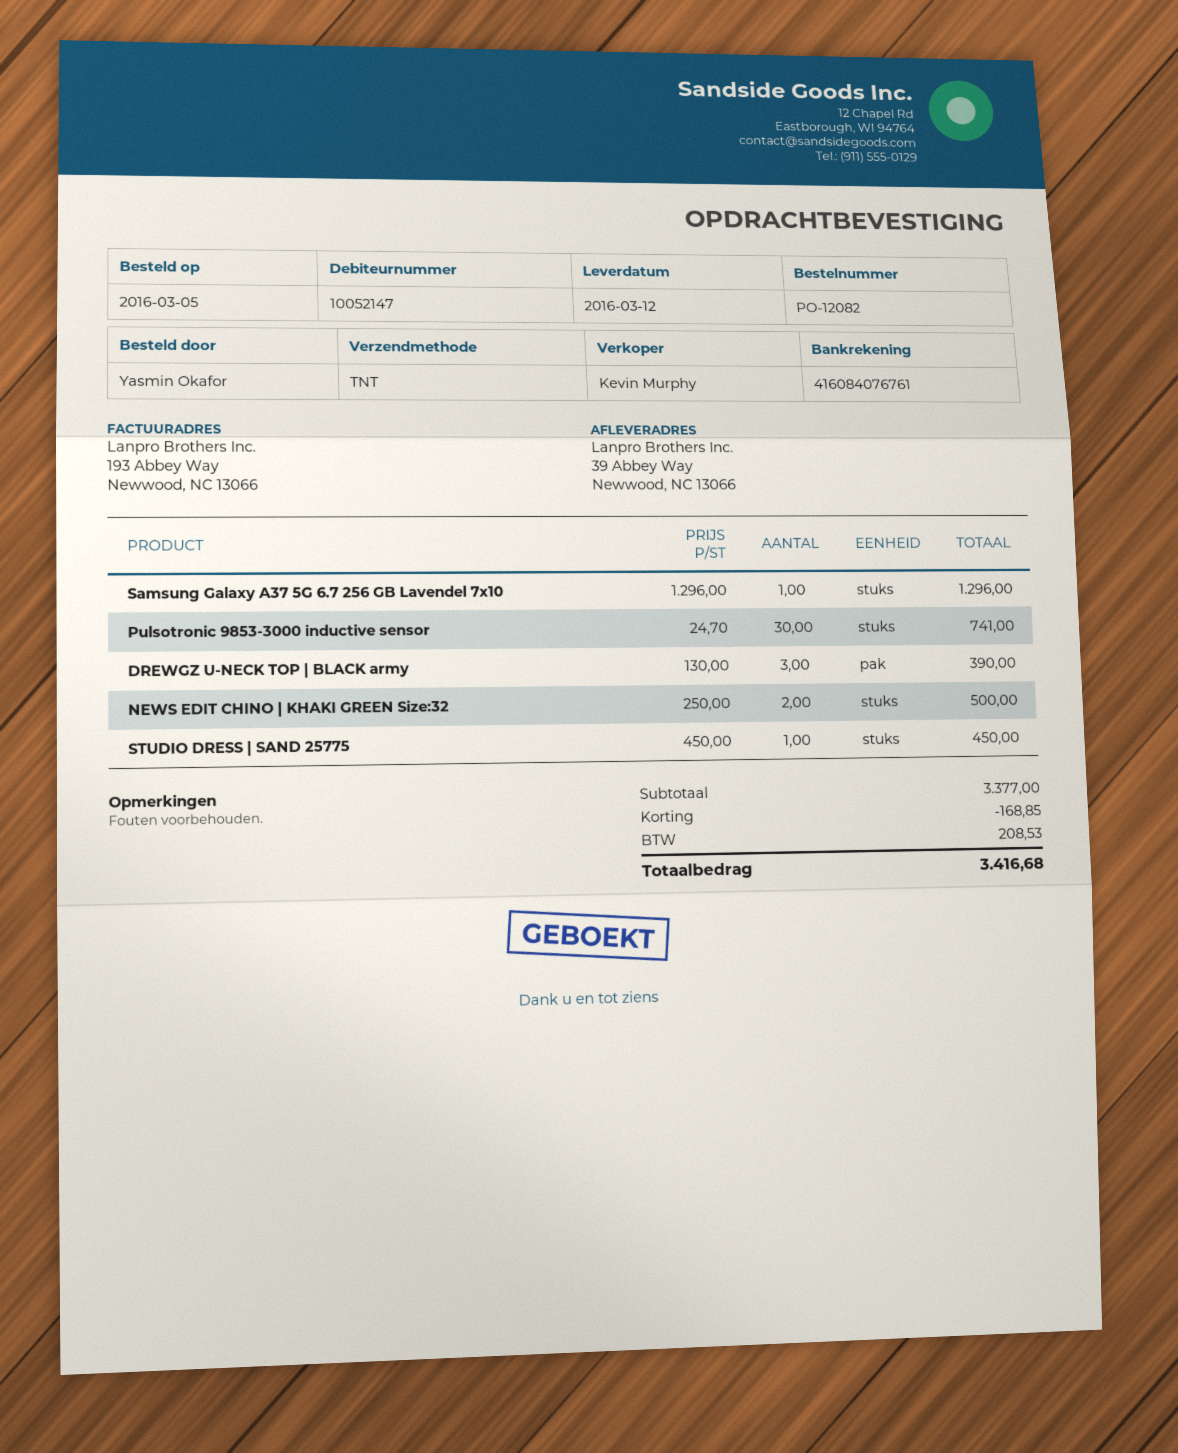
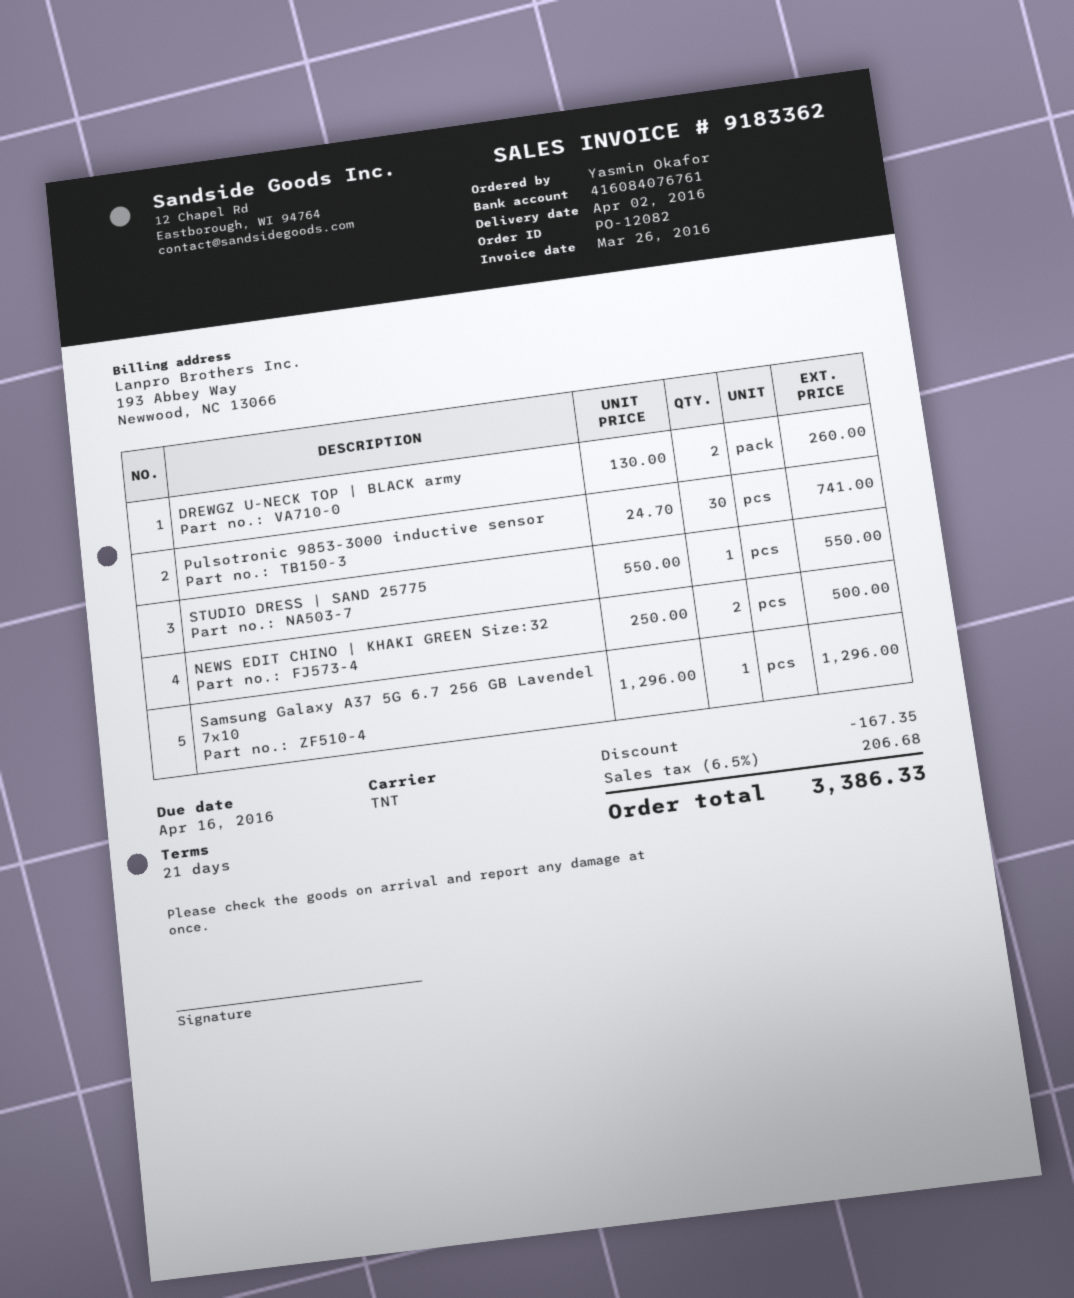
delivery date: 2016-03-12 -> 2016-04-02
DREWGZ U-NECK TOP | BLACK army: 3 x 130.00 = 390.00 -> 2 x 130.00 = 260.00
STUDIO DRESS | SAND 25775: 1 x 450.00 = 450.00 -> 1 x 550.00 = 550.00
discount: 168.85 -> 167.35
tax: 208.53 -> 206.68
total: 3416.68 -> 3386.33

